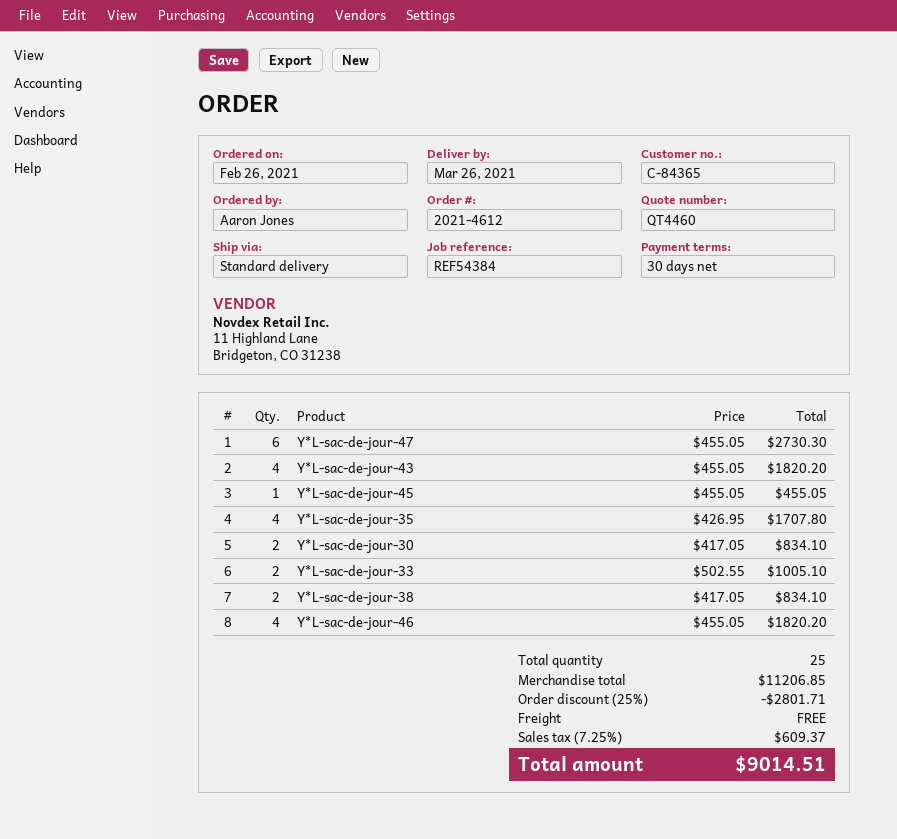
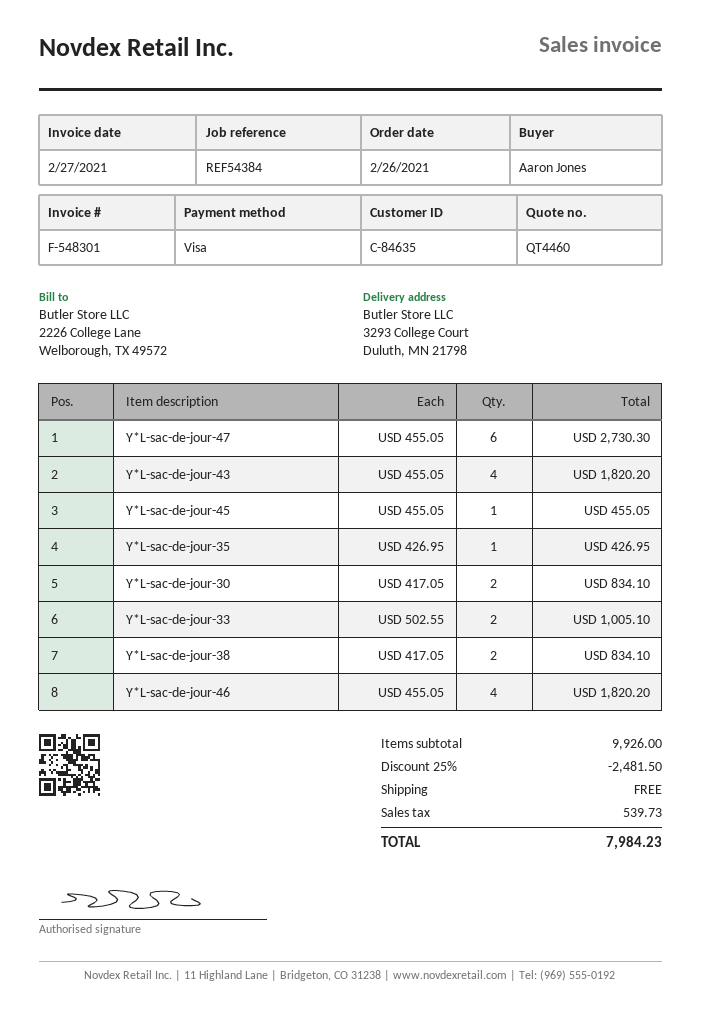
customer number: C-84365 -> C-84635
Y*L-sac-de-jour-35: 4 x 426.95 = 1707.80 -> 1 x 426.95 = 426.95
subtotal: 11206.85 -> 9926.00
discount: 25% = 2801.71 -> 25% = 2481.50
tax: 609.37 -> 539.73
total: 9014.51 -> 7984.23

